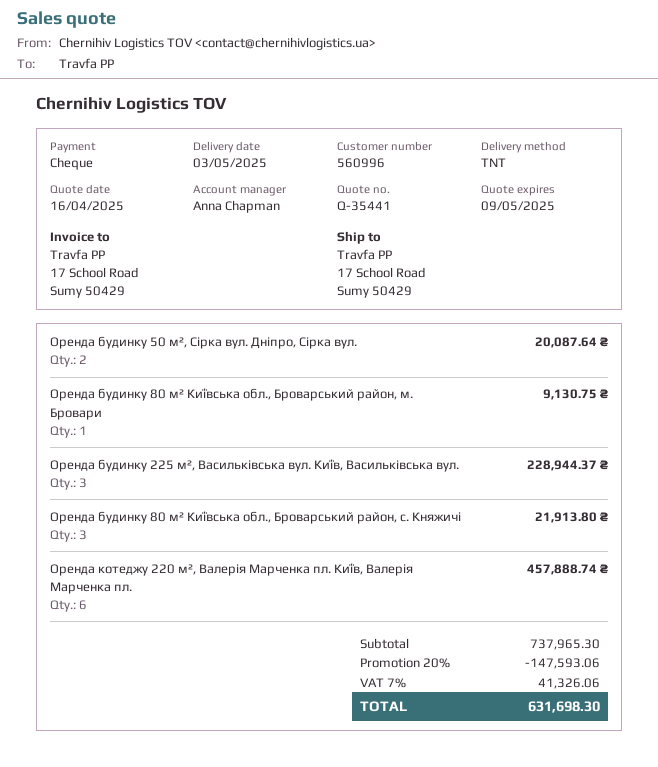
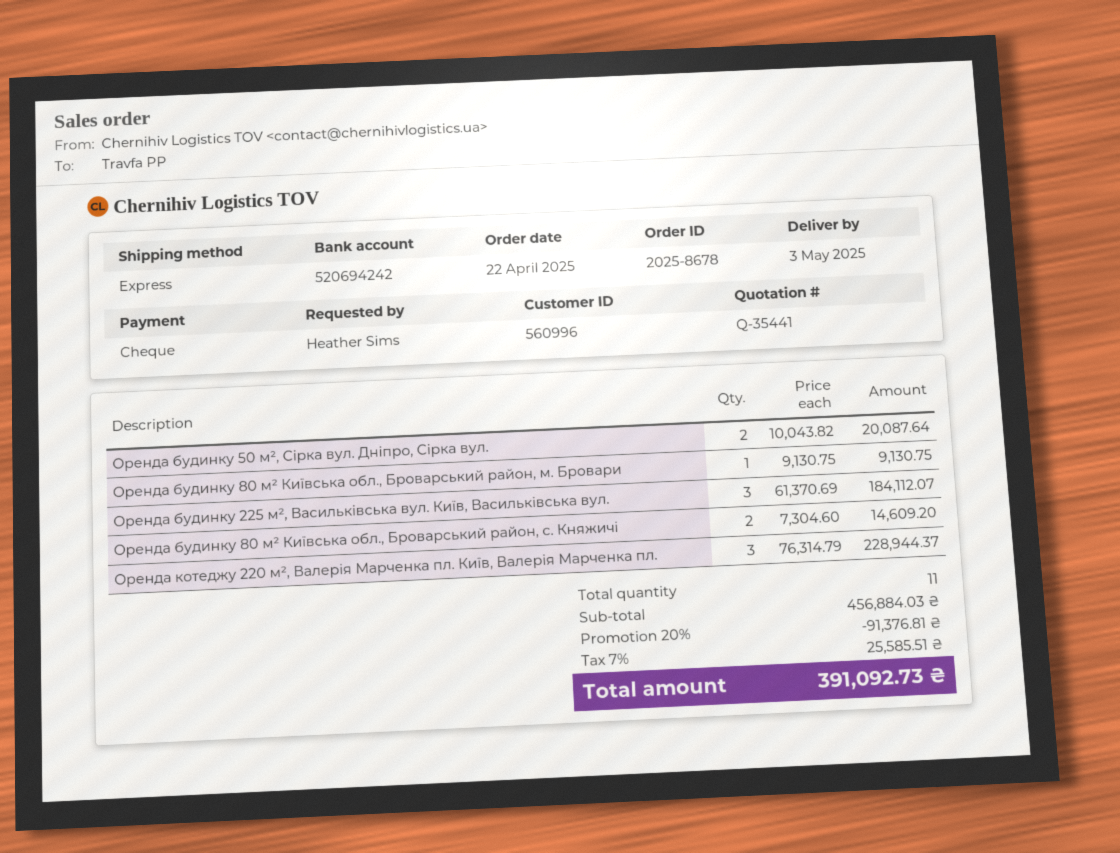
shipping method: TNT -> express
Оренда будинку 225 м², Васильківська вул. Київ, Васильківська вул.: 3 for 228944.37 -> 3 for 184112.07
Оренда будинку 80 м² Київська обл., Броварський район, с. Княжичі: 3 for 21913.80 -> 2 for 14609.20
Оренда котеджу 220 м², Валерія Марченка пл. Київ, Валерія Марченка пл.: 6 for 457888.74 -> 3 for 228944.37
subtotal: 737965.30 -> 456884.03
discount: 20% = 147593.06 -> 20% = 91376.81
tax: 7% = 41326.06 -> 7% = 25585.51
total: 631698.30 -> 391092.73

